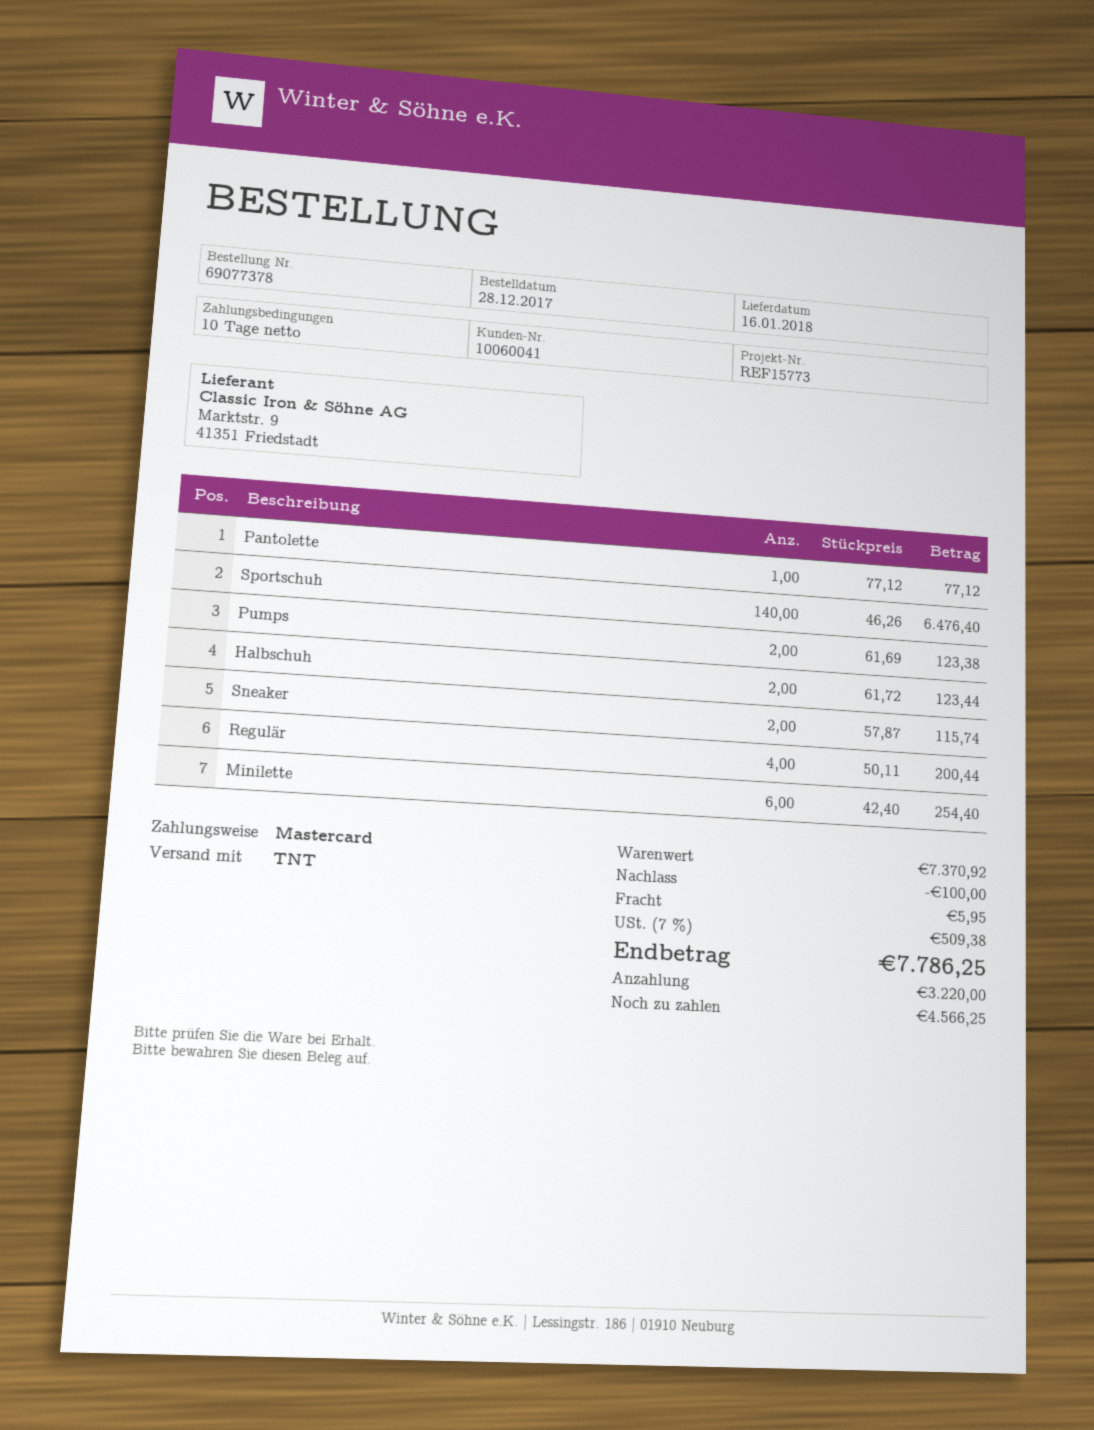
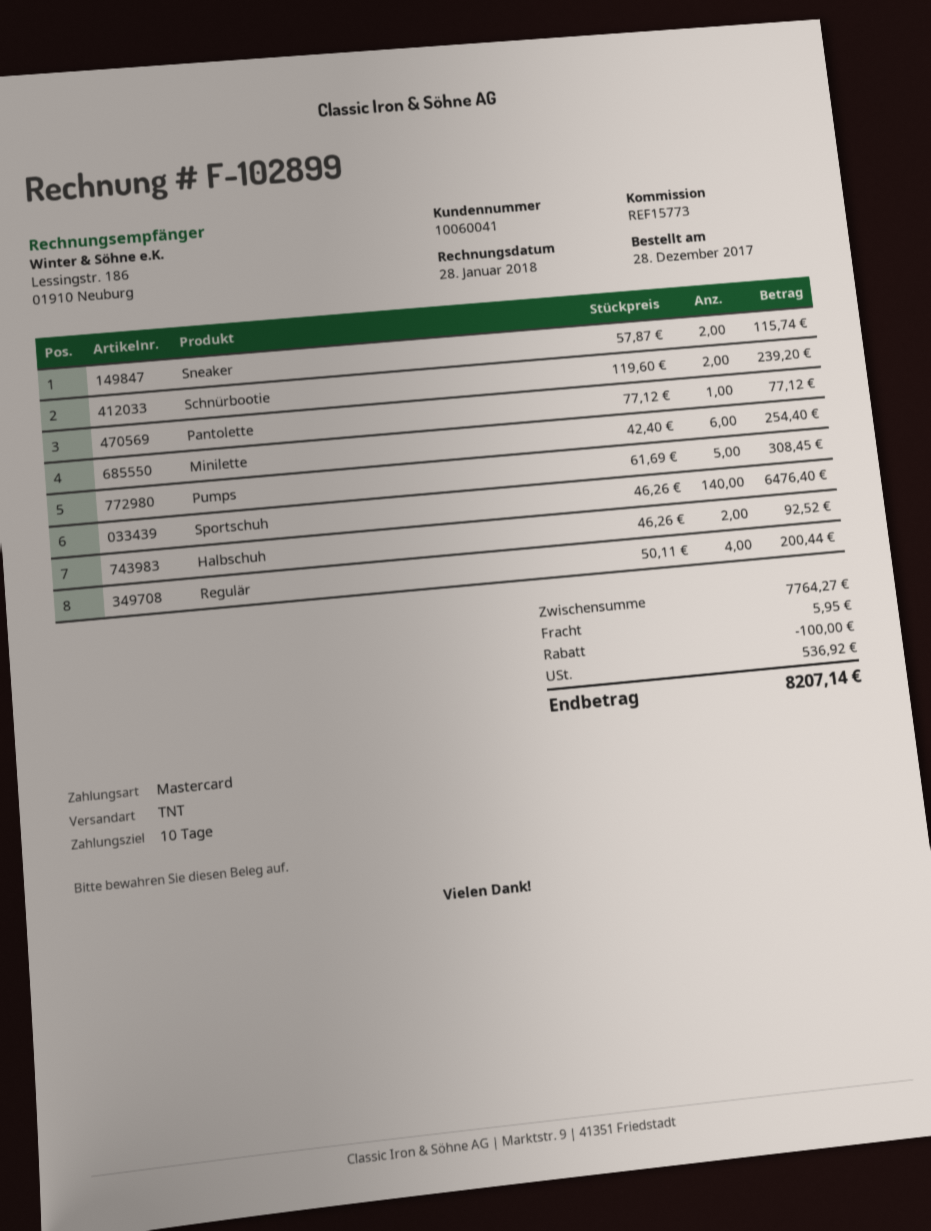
Pumps: 2 x 61.69 = 123.38 -> 5 x 61.69 = 308.45
Halbschuh: 2 x 61.72 = 123.44 -> 2 x 46.26 = 92.52
Schnürbootie: none -> 2 x 119.60 = 239.20
subtotal: 7370.92 -> 7764.27
tax: 509.38 -> 536.92
total: 7786.25 -> 8207.14

